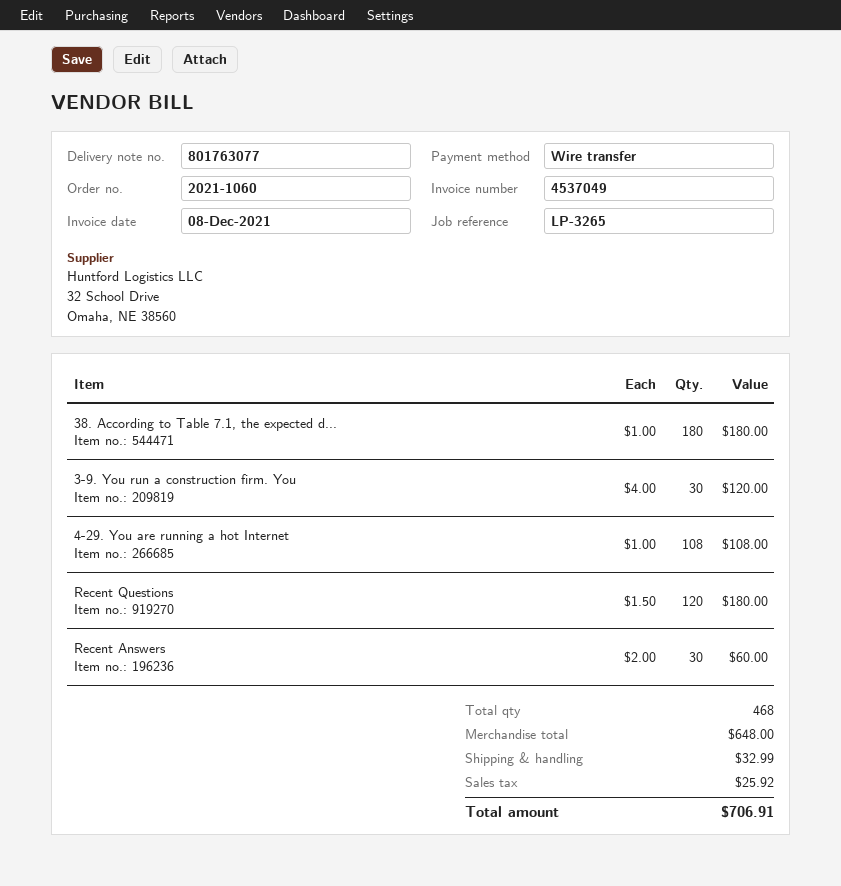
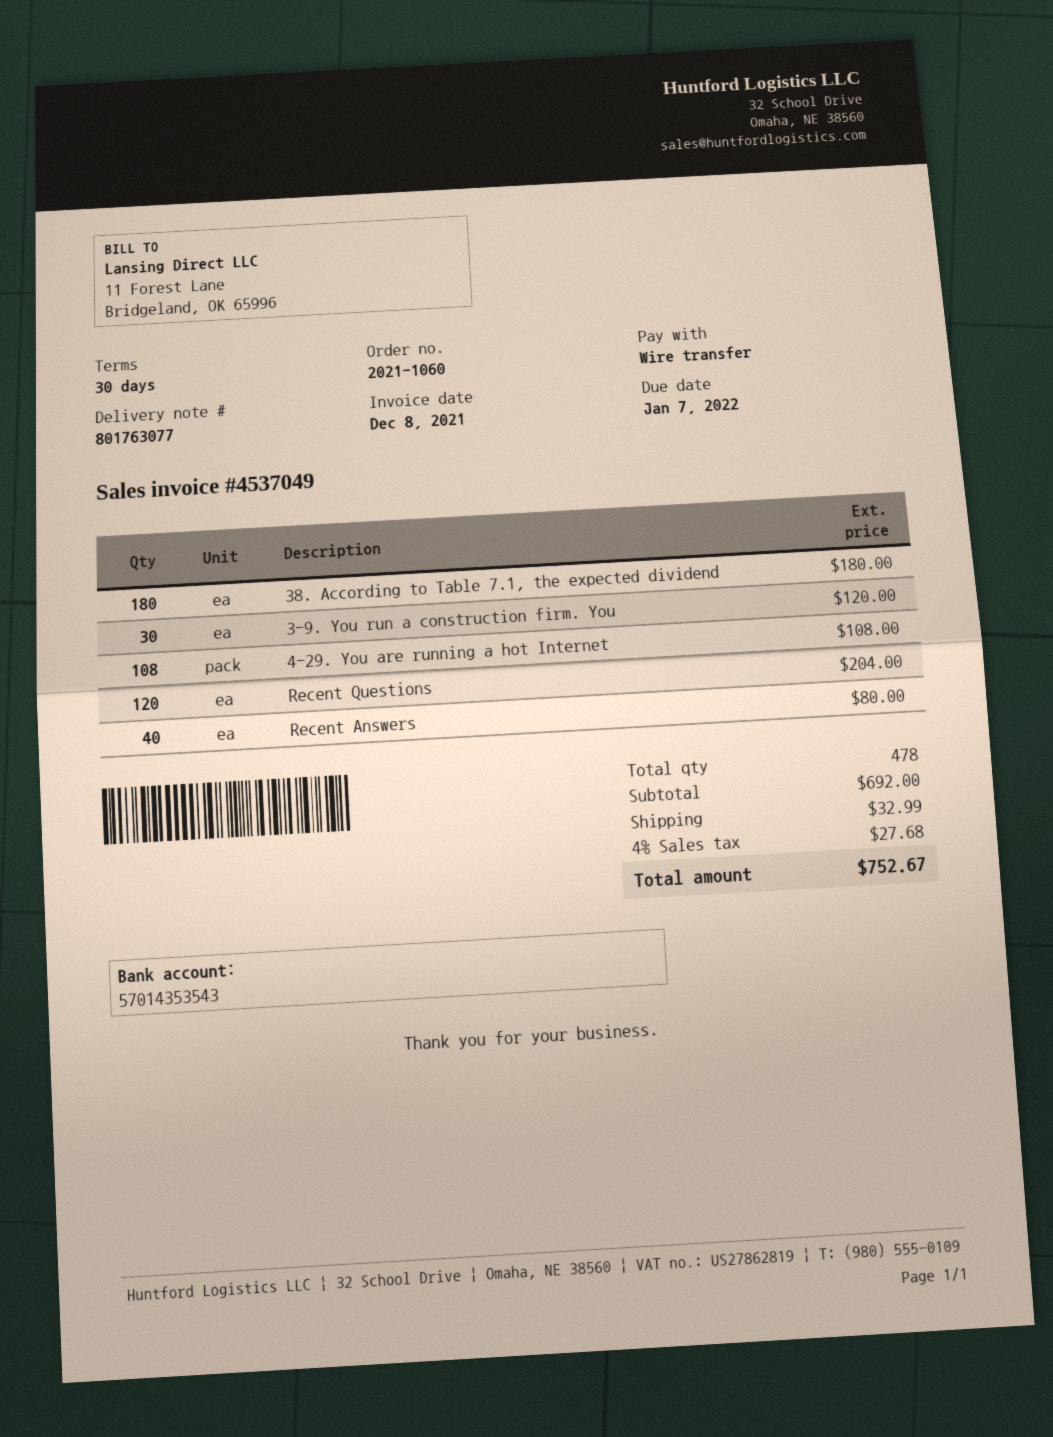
Recent Questions: 120 for 180.00 -> 120 for 204.00
Recent Answers: 30 for 60.00 -> 40 for 80.00
total quantity: 468 -> 478
subtotal: 648.00 -> 692.00
tax: 25.92 -> 27.68
total: 706.91 -> 752.67

